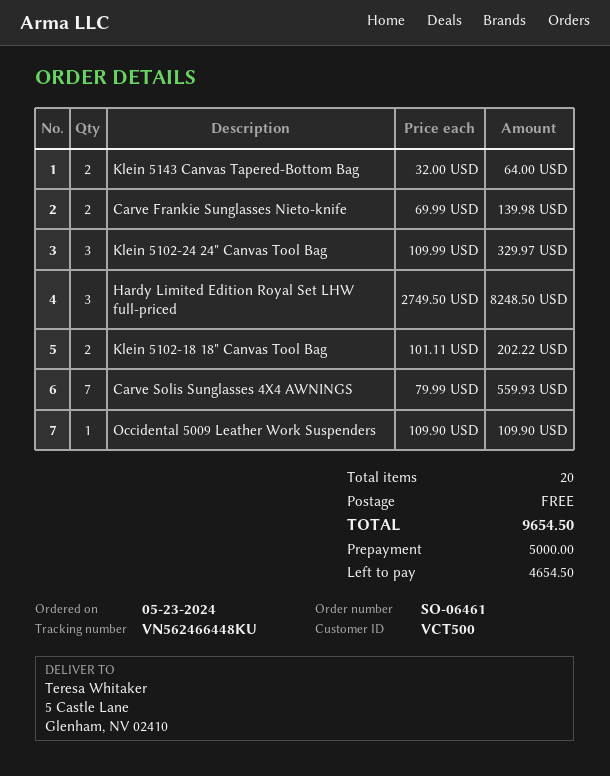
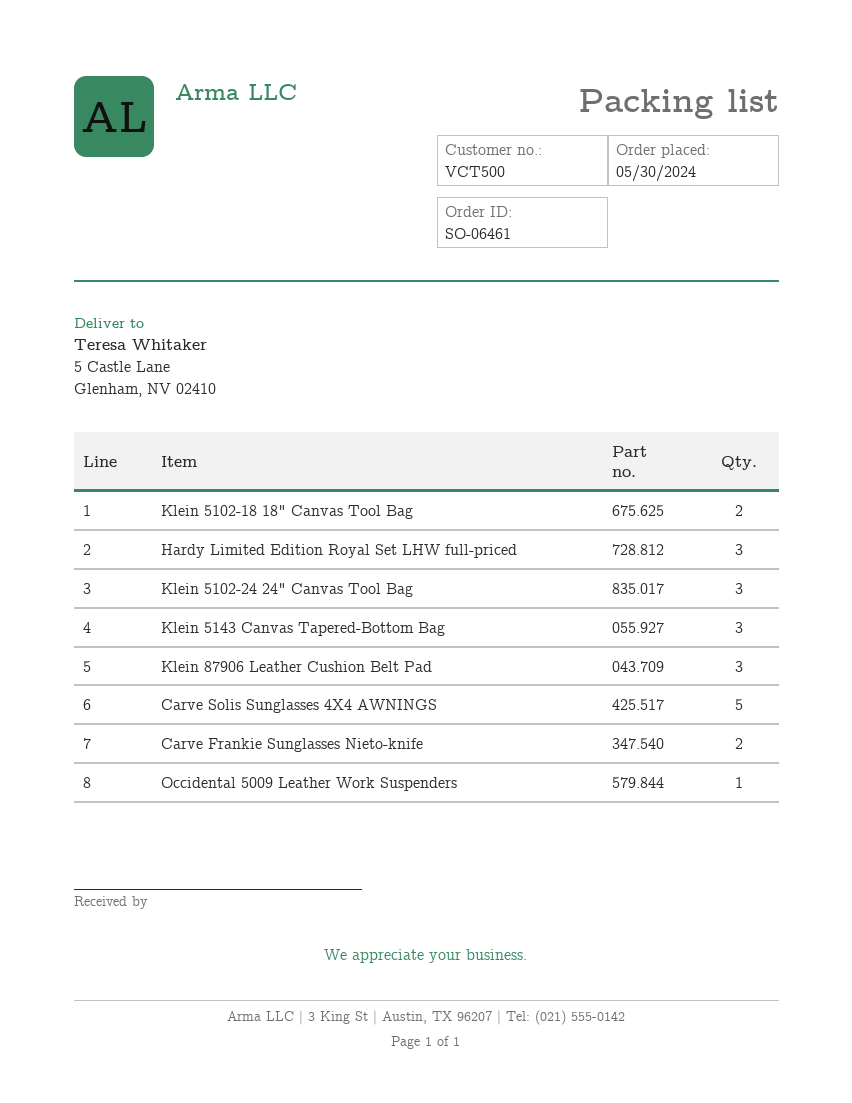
order date: 2024-05-23 -> 2024-05-30
Klein 5143 Canvas Tapered-Bottom Bag: 2 -> 3
Carve Solis Sunglasses 4X4 AWNINGS: 7 -> 5
Klein 87906 Leather Cushion Belt Pad: none -> 3

